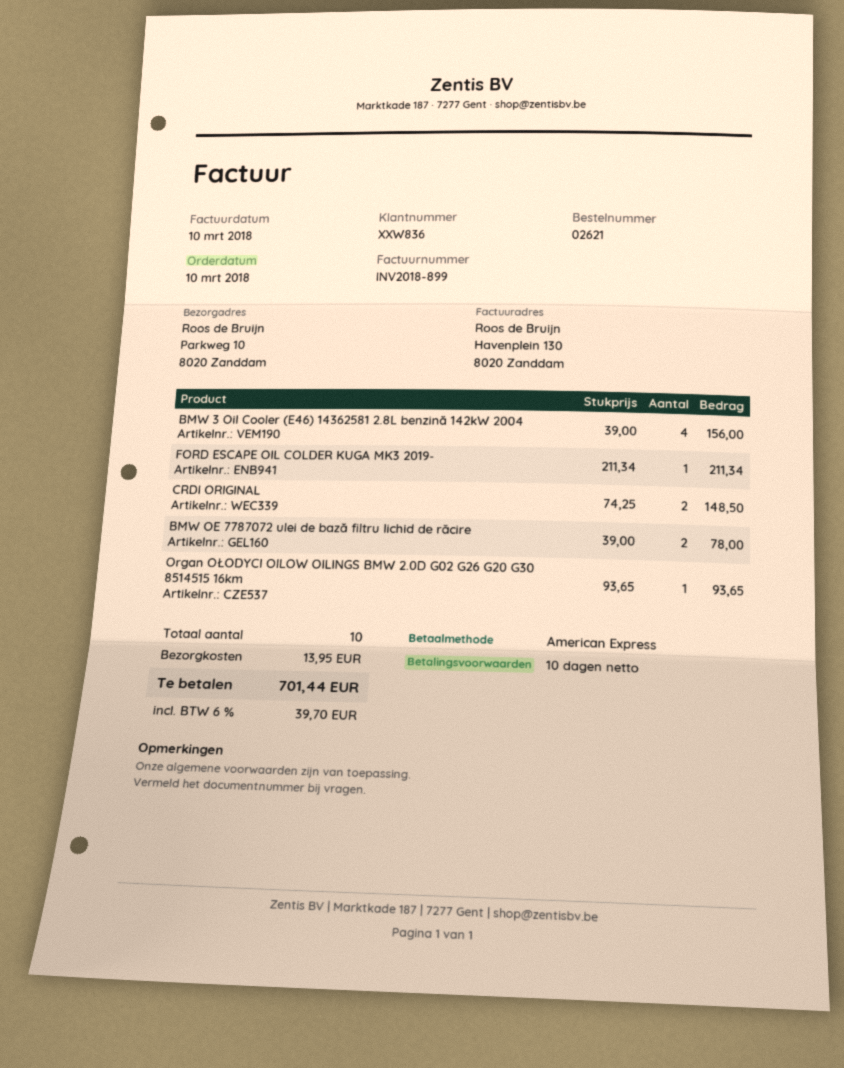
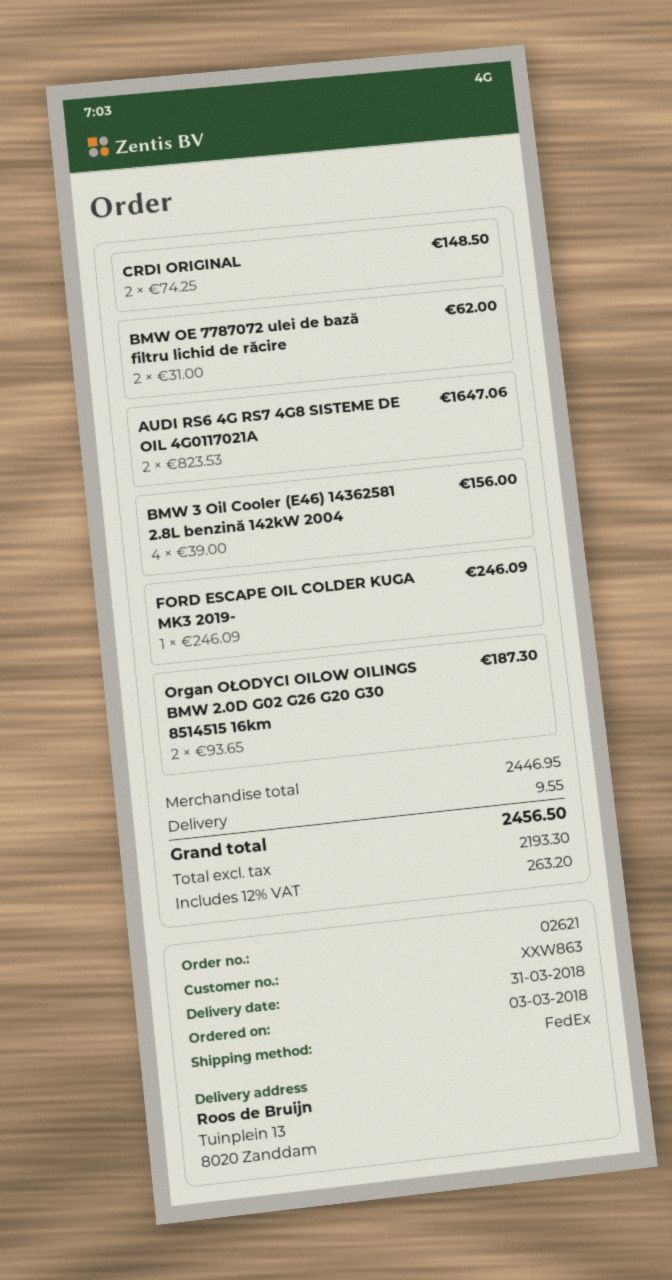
order date: 2018-03-10 -> 2018-03-03
customer number: XXW836 -> XXW863
ship to: Parkweg 10, 8020 Zanddam -> Tuinplein 13, 8020 Zanddam
FORD ESCAPE OIL COLDER KUGA MK3 2019-: 1 x 211.34 = 211.34 -> 1 x 246.09 = 246.09
BMW OE 7787072 ulei de bază filtru lichid de răcire: 2 x 39.00 = 78.00 -> 2 x 31.00 = 62.00
Organ OŁODYCI OILOW OILINGS BMW 2.0D G02 G26 G20 G30 8514515 16km: 1 x 93.65 = 93.65 -> 2 x 93.65 = 187.30
AUDI RS6 4G RS7 4G8 SISTEME DE OIL 4G0117021A: none -> 2 x 823.53 = 1647.06
shipping: 13.95 -> 9.55
tax: 6% = 39.70 -> 12% = 263.20
total: 701.44 -> 2456.50

